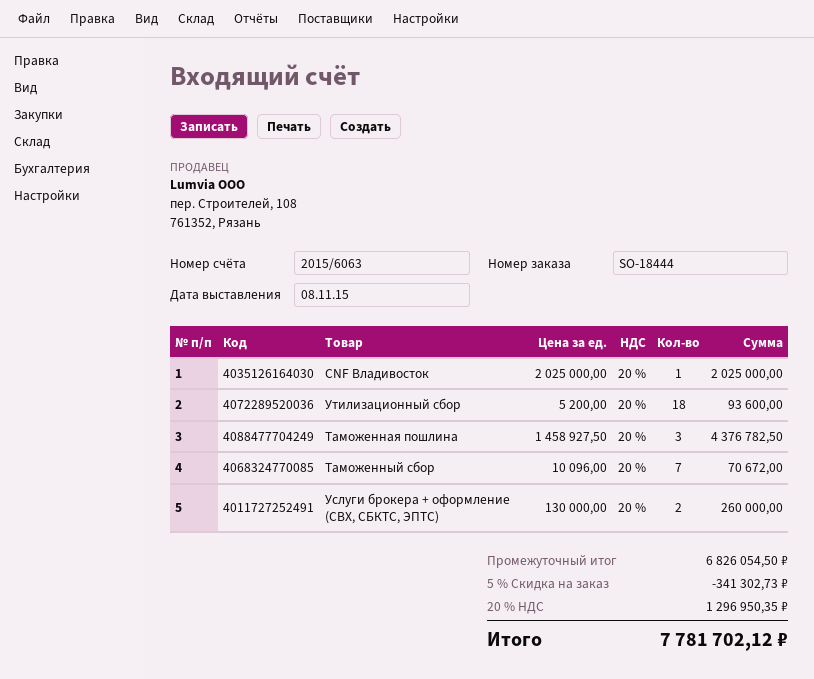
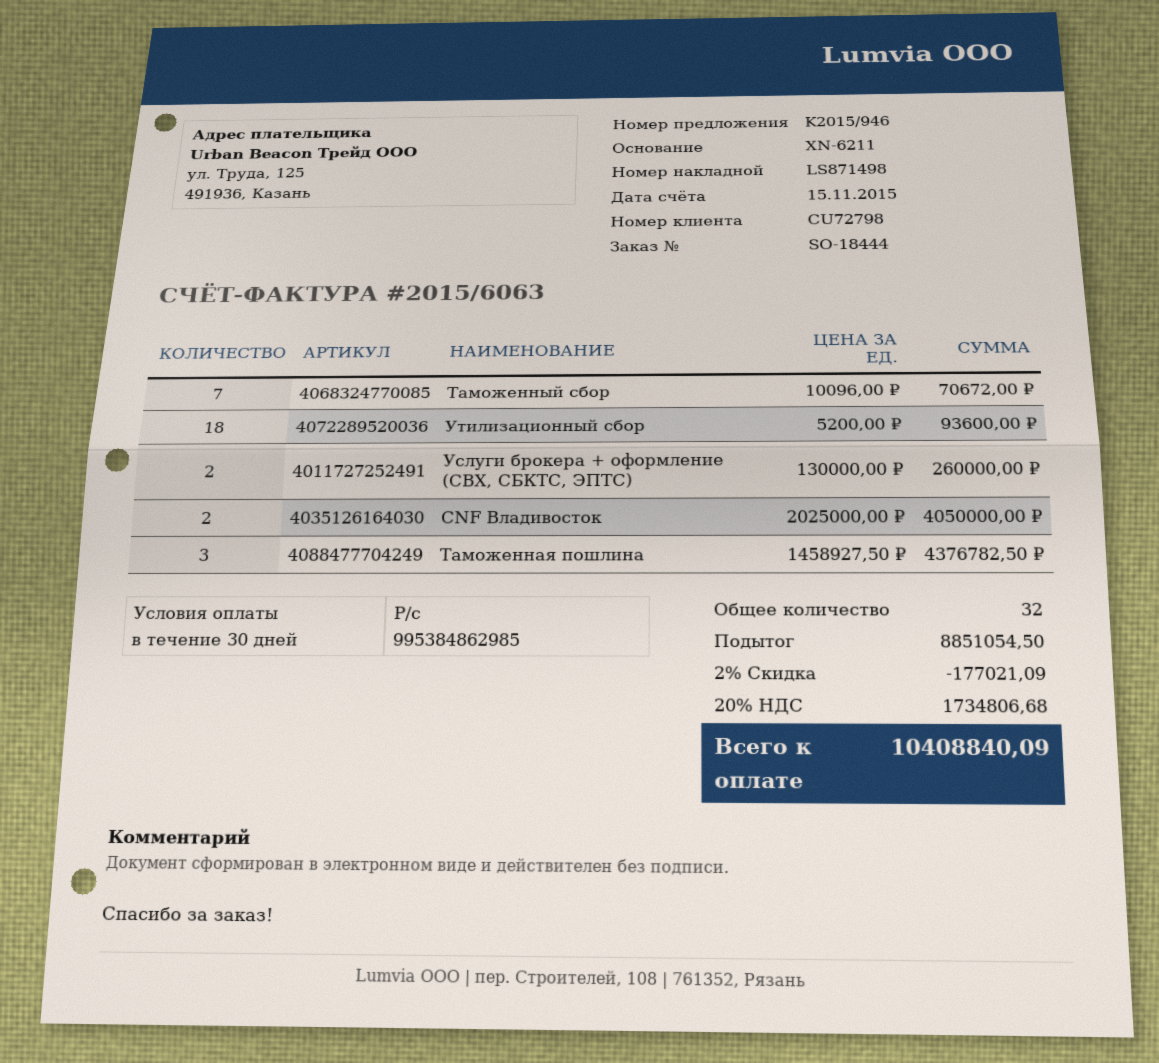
invoice date: 2015-11-08 -> 2015-11-15
CNF Владивосток: 1 x 2025000.00 = 2025000.00 -> 2 x 2025000.00 = 4050000.00
subtotal: 6826054.50 -> 8851054.50
discount: 5% = 341302.73 -> 2% = 177021.09
tax: 20% = 1296950.35 -> 20% = 1734806.68
total: 7781702.12 -> 10408840.09

